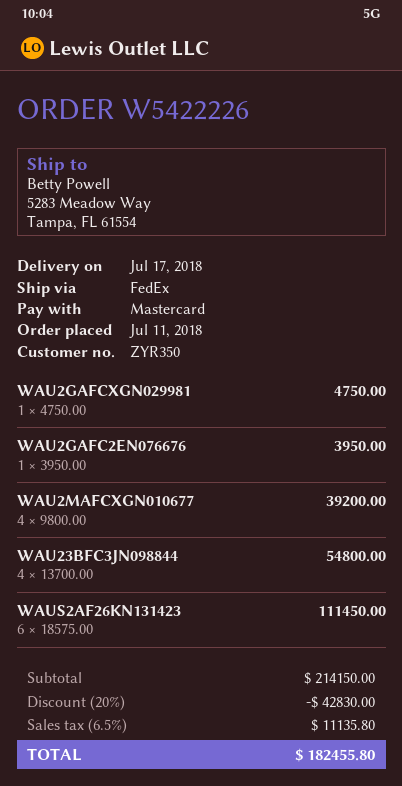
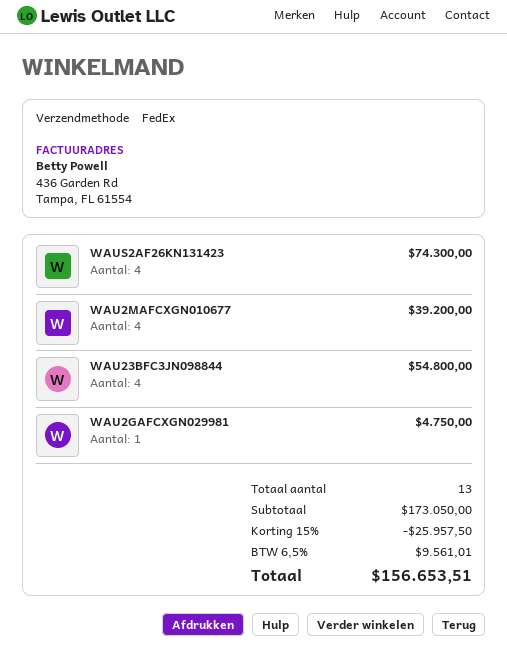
WAU2GAFC2EN076676: 1 for 3950.00 -> none
WAUS2AF26KN131423: 6 for 111450.00 -> 4 for 74300.00
subtotal: 214150.00 -> 173050.00
discount: 20% = 42830.00 -> 15% = 25957.50
tax: 6.5% = 11135.80 -> 6.5% = 9561.01
total: 182455.80 -> 156653.51

